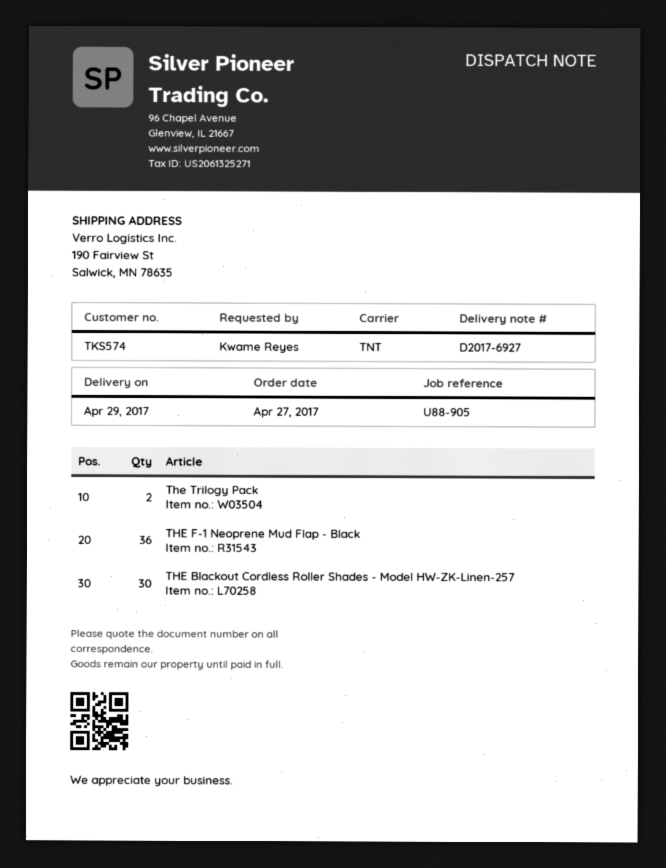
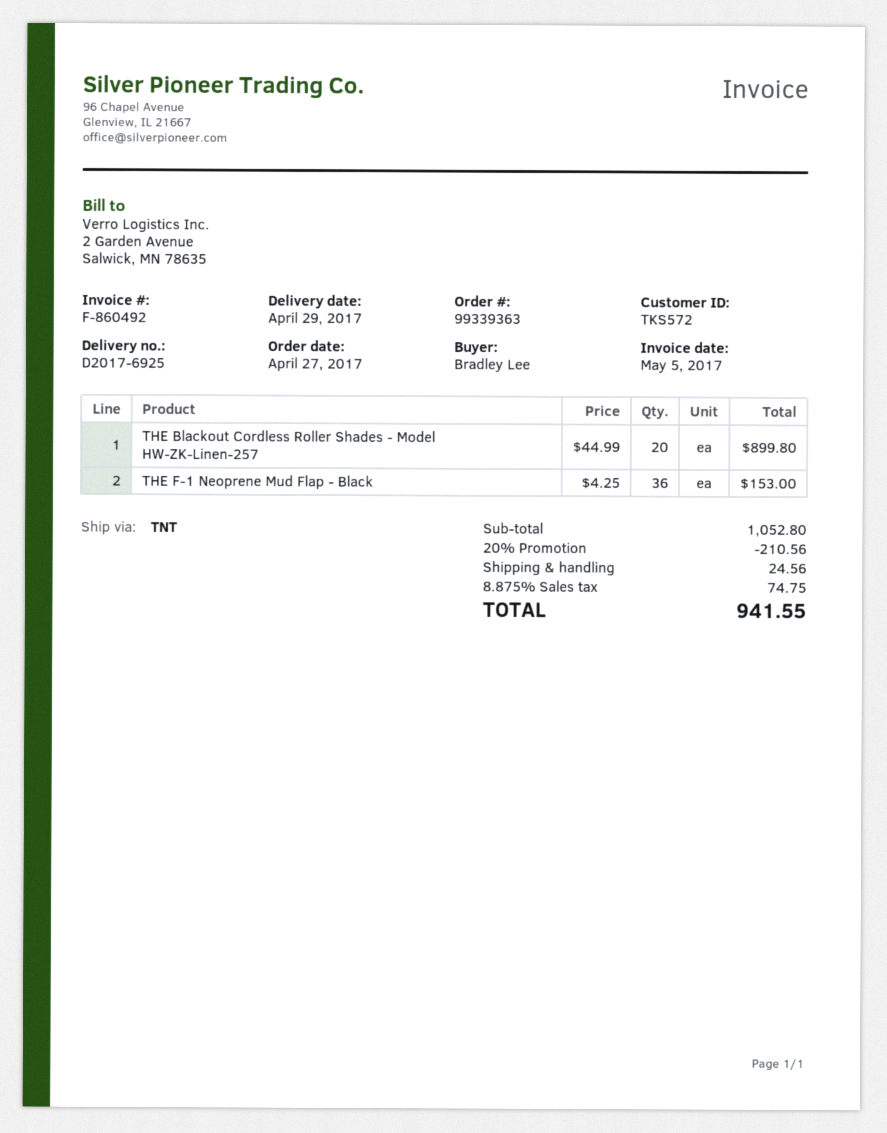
delivery note number: D2017-6927 -> D2017-6925
customer number: TKS574 -> TKS572
ordered by: Kwame Reyes -> Bradley Lee
The Trilogy Pack: 2 -> none
THE Blackout Cordless Roller Shades - Model HW-ZK-Linen-257: 30 -> 20

